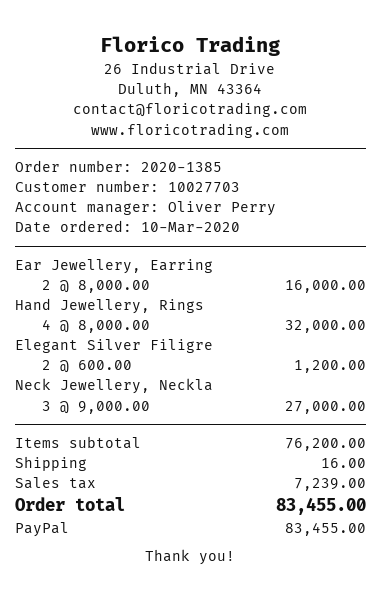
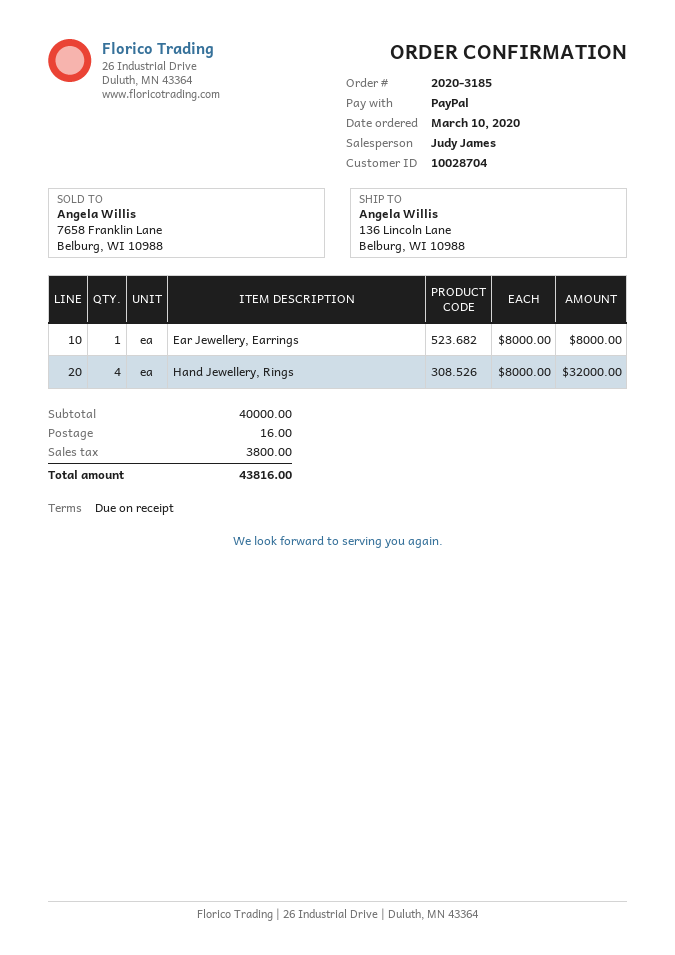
order number: 2020-1385 -> 2020-3185
customer number: 10027703 -> 10028704
sales rep: Oliver Perry -> Judy James
Ear Jewellery, Earring: 2 x 8000.00 = 16000.00 -> 1 x 8000.00 = 8000.00
Elegant Silver Filigre: 2 x 600.00 = 1200.00 -> none
Neck Jewellery, Neckla: 3 x 9000.00 = 27000.00 -> none
subtotal: 76200.00 -> 40000.00
tax: 7239.00 -> 3800.00
total: 83455.00 -> 43816.00

